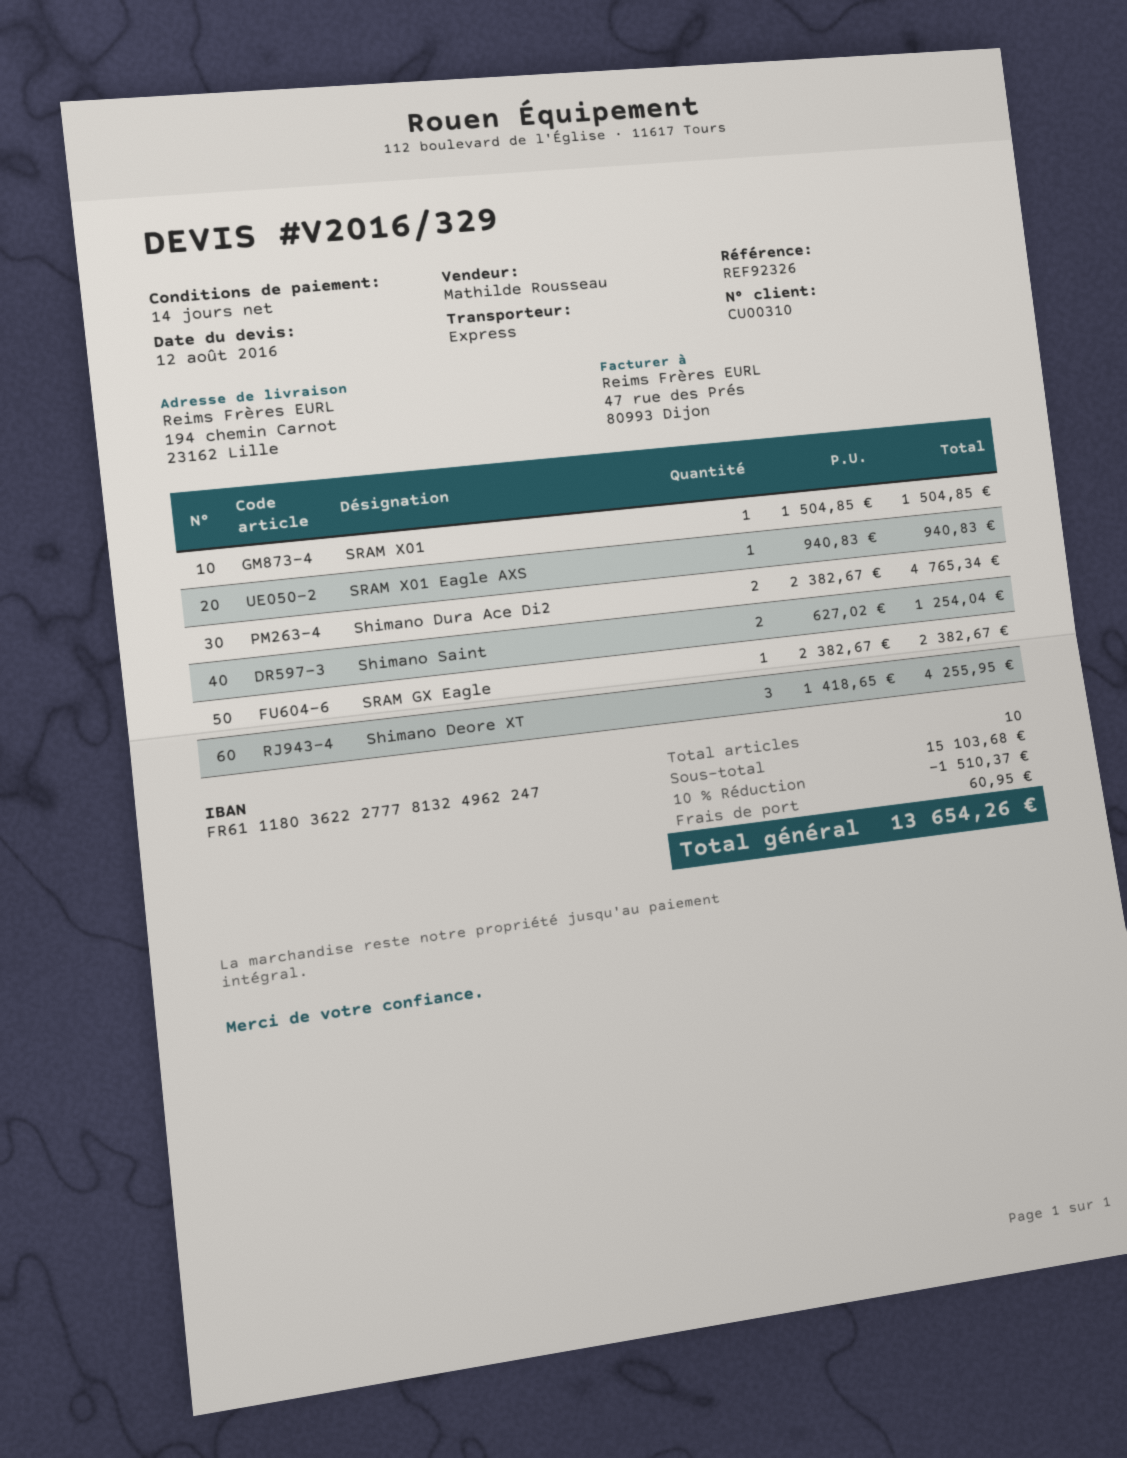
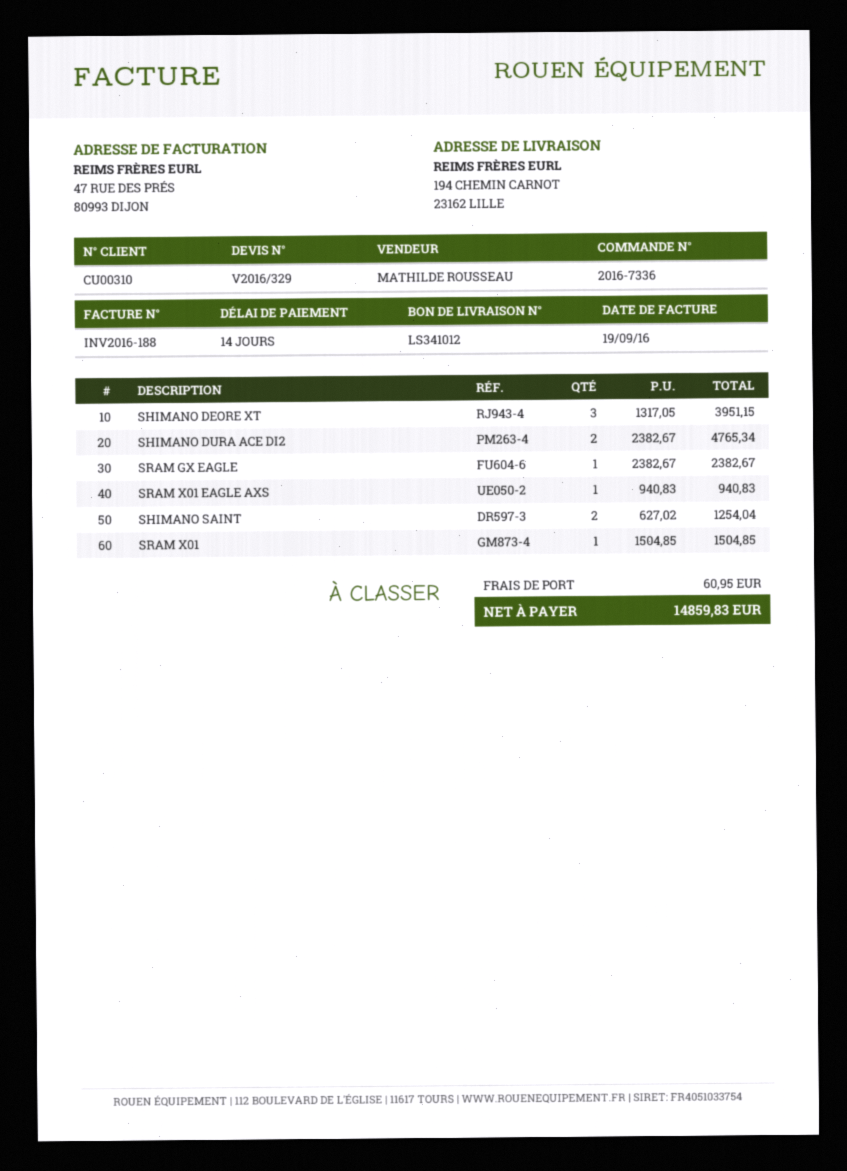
Shimano Deore XT: 3 x 1418.65 = 4255.95 -> 3 x 1317.05 = 3951.15
discount: 10% = 1510.37 -> none
total: 13654.26 -> 14859.83

